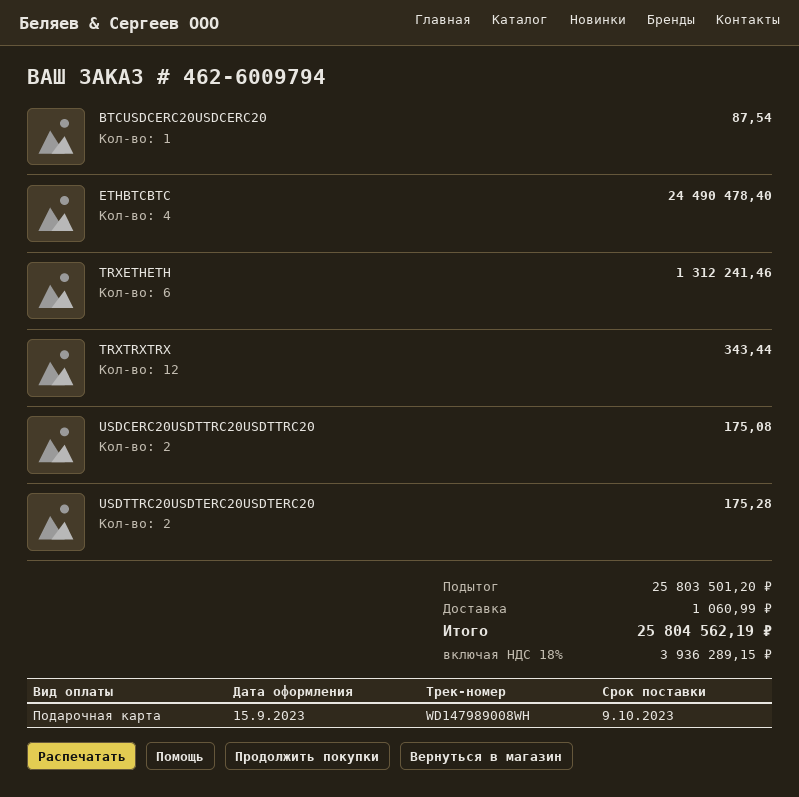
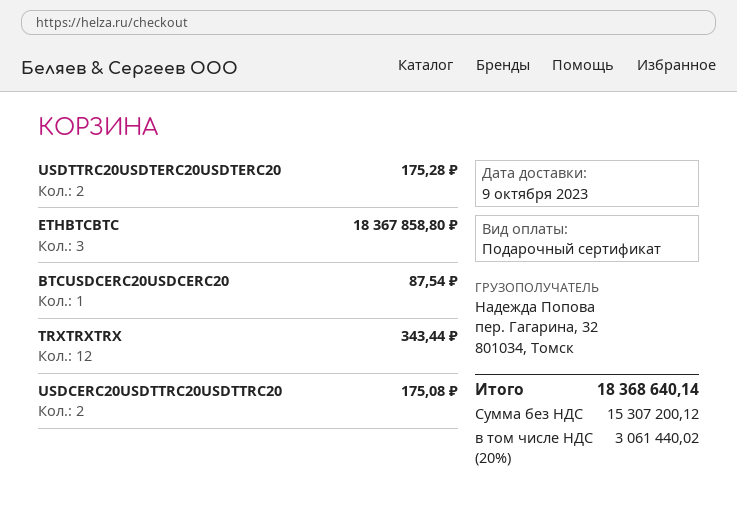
ETHBTCBTC: 4 for 24490478.40 -> 3 for 18367858.80
TRXETHETH: 6 for 1312241.46 -> none
shipping: 1060.99 -> none
tax: 18% = 3936289.15 -> 20% = 3061440.02
total: 25804562.19 -> 18368640.14

